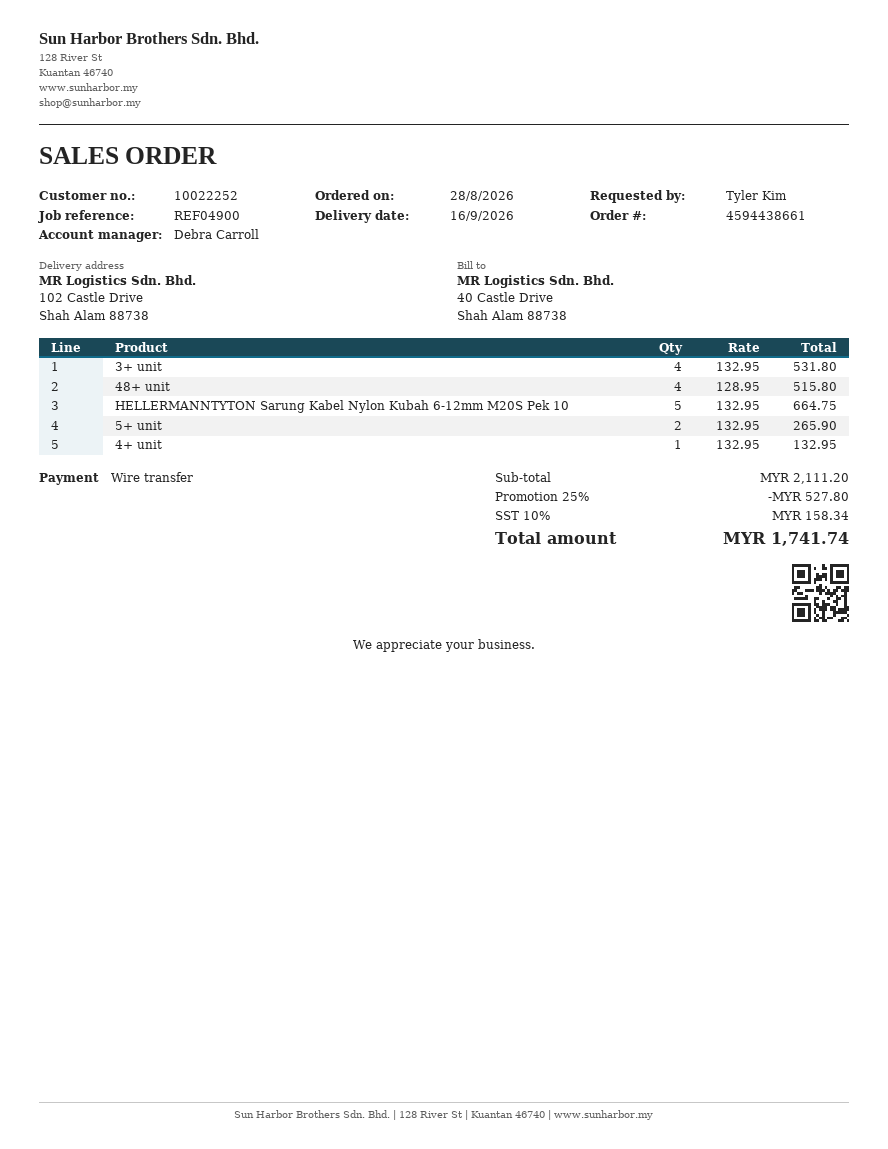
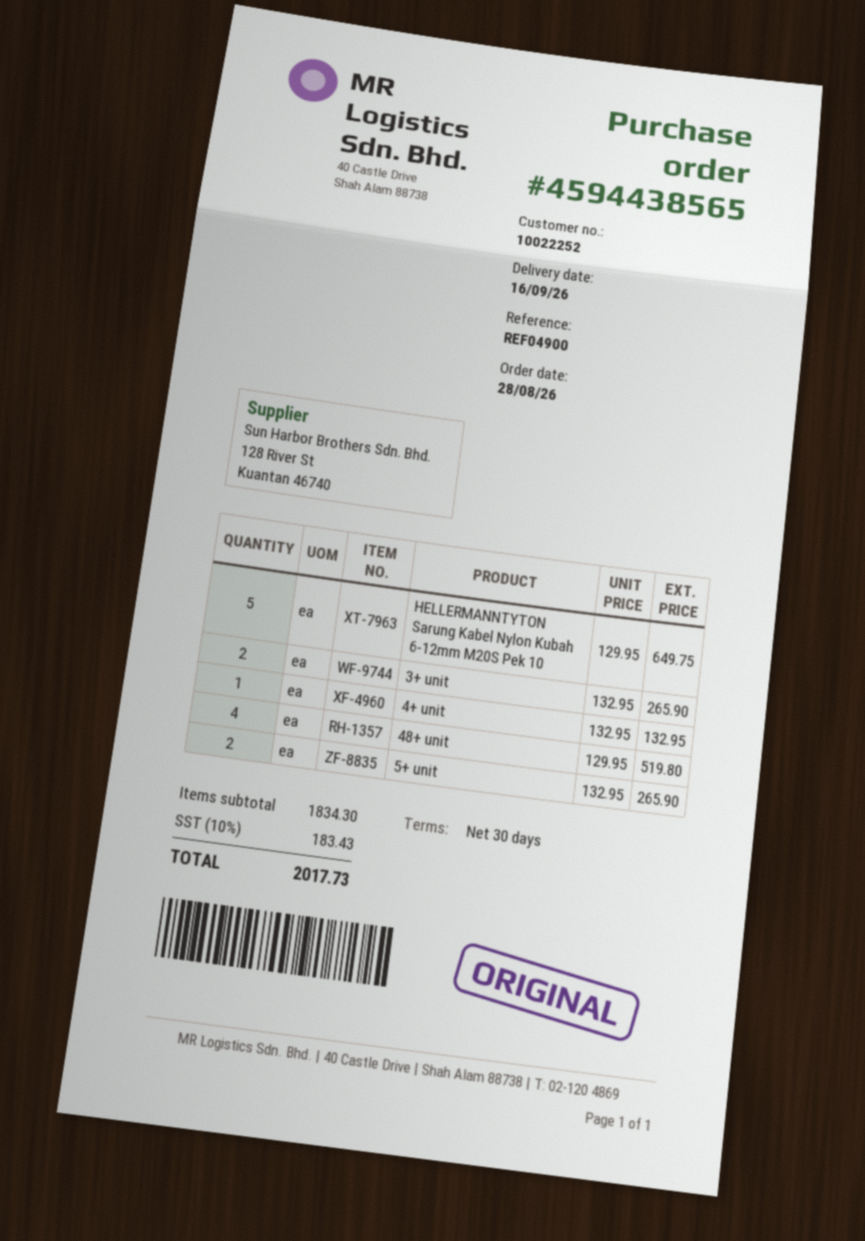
order number: 4594438661 -> 4594438565
3+ unit: 4 x 132.95 = 531.80 -> 2 x 132.95 = 265.90
48+ unit: 4 x 128.95 = 515.80 -> 4 x 129.95 = 519.80
HELLERMANNTYTON Sarung Kabel Nylon Kubah 6-12mm M20S Pek 10: 5 x 132.95 = 664.75 -> 5 x 129.95 = 649.75
subtotal: 2111.20 -> 1834.30
discount: 25% = 527.80 -> none
tax: 10% = 158.34 -> 10% = 183.43
total: 1741.74 -> 2017.73

